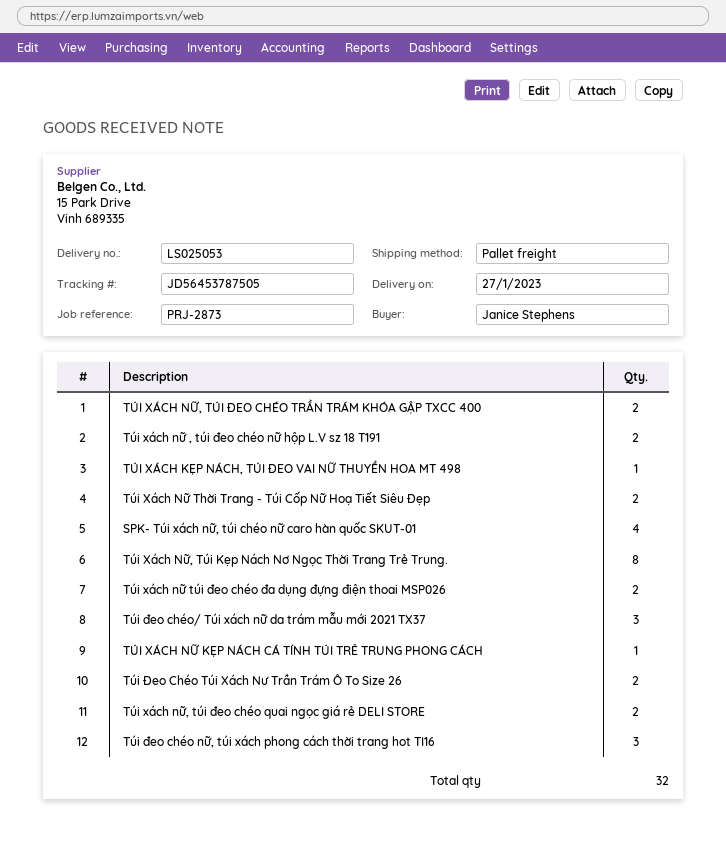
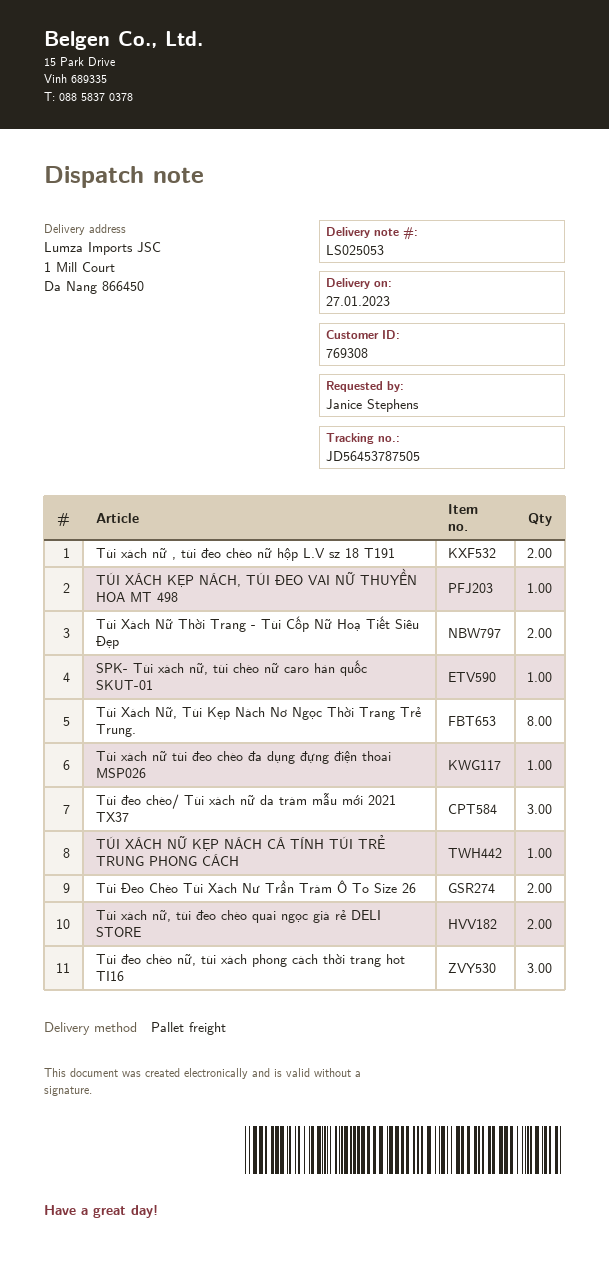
TÚI XÁCH NỮ, TÚI ĐEO CHÉO TRẦN TRÁM KHÓA GẬP TXCC 400: 2 -> none
SPK- Túi xách nữ, túi chéo nữ caro hàn quốc SKUT-01: 4 -> 1
Túi xách nữ túi đeo chéo đa dụng đựng điện thoai MSP026: 2 -> 1

